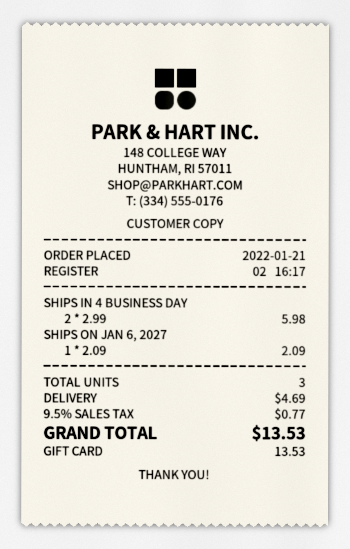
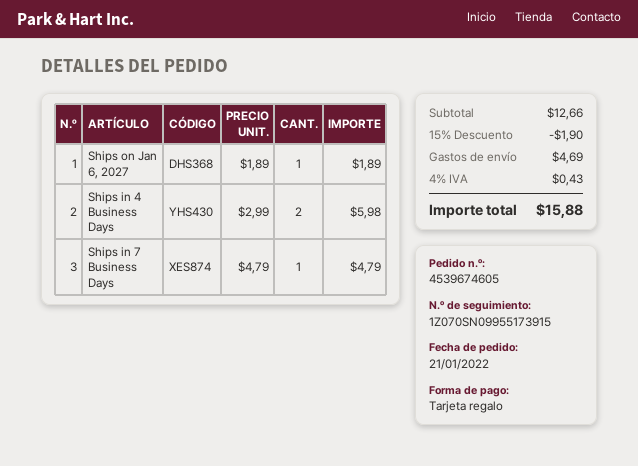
SHIPS ON JAN 6, 2027: 1 x 2.09 = 2.09 -> 1 x 1.89 = 1.89
Ships in 7 Business Days: none -> 1 x 4.79 = 4.79
discount: none -> 15% = 1.90
tax: 9.5% = 0.77 -> 4% = 0.43
total: 13.53 -> 15.88

